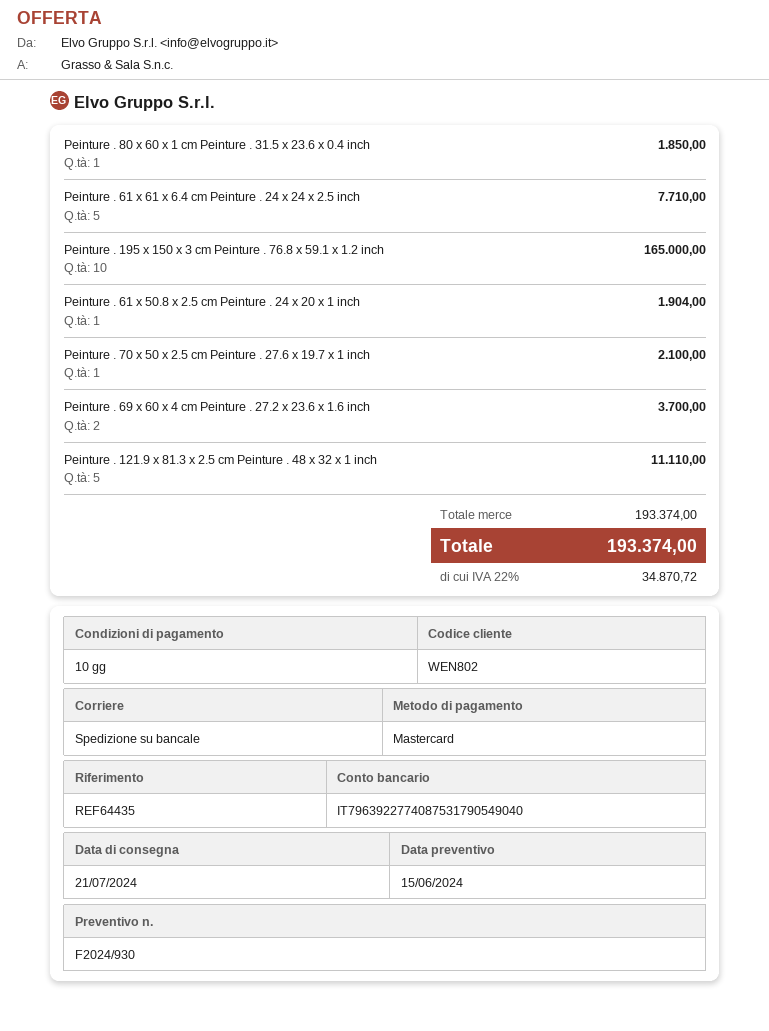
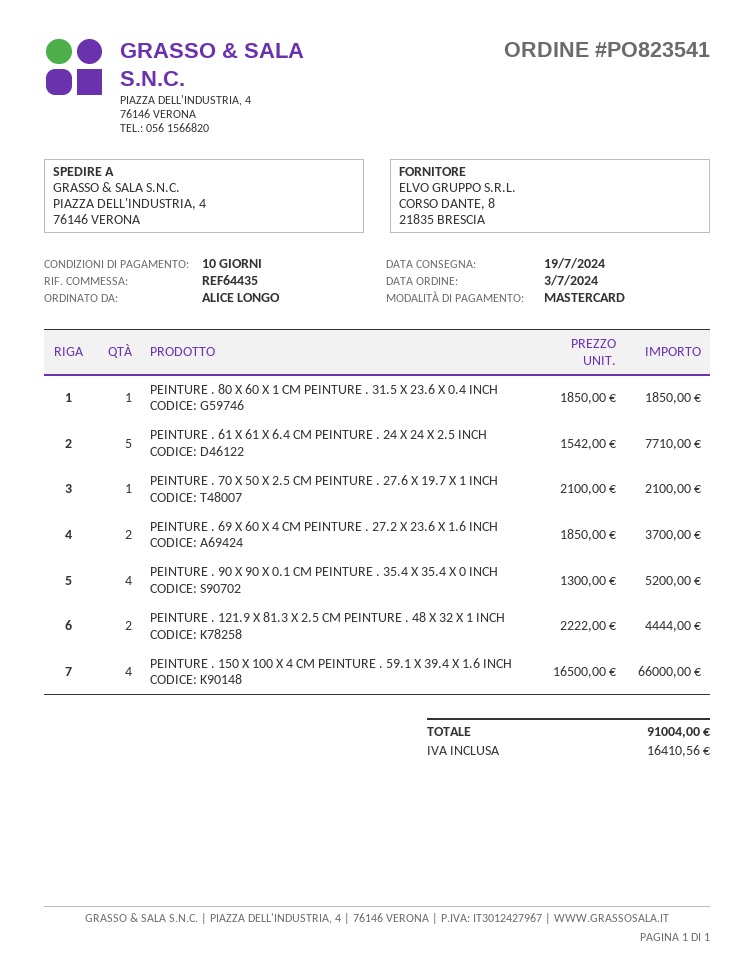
delivery date: 2024-07-21 -> 2024-07-19
Peinture . 195 x 150 x 3 cm Peinture . 76.8 x 59.1 x 1.2 inch: 10 for 165000.00 -> none
Peinture . 61 x 50.8 x 2.5 cm Peinture . 24 x 20 x 1 inch: 1 for 1904.00 -> none
Peinture . 121.9 x 81.3 x 2.5 cm Peinture . 48 x 32 x 1 inch: 5 for 11110.00 -> 2 for 4444.00
PEINTURE . 90 X 90 X 0.1 CM PEINTURE . 35.4 X 35.4 X 0 INCH: none -> 4 for 5200.00
PEINTURE . 150 X 100 X 4 CM PEINTURE . 59.1 X 39.4 X 1.6 INCH: none -> 4 for 66000.00
tax: 34870.72 -> 16410.56
total: 193374.00 -> 91004.00

